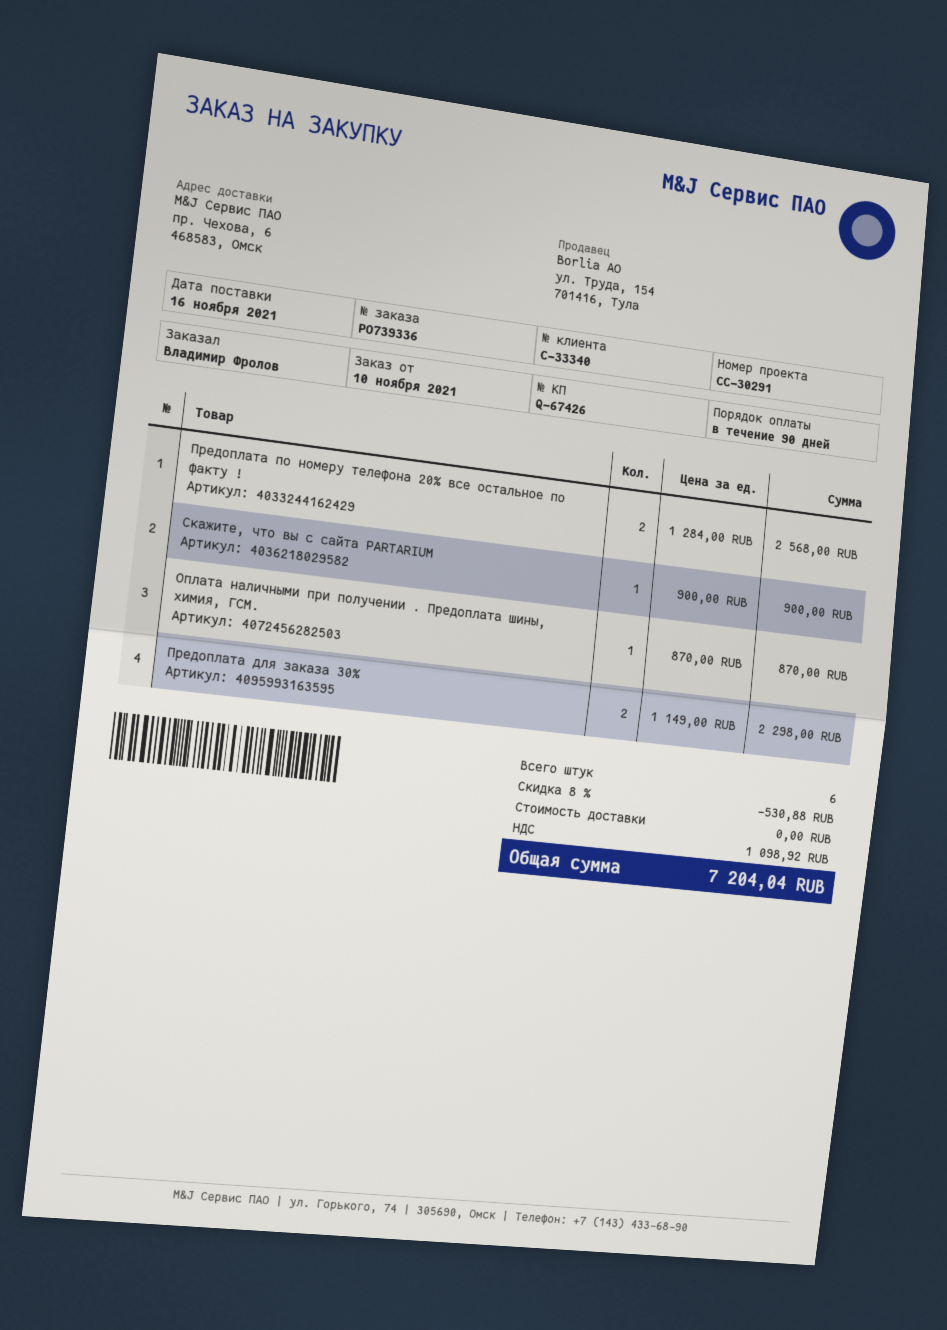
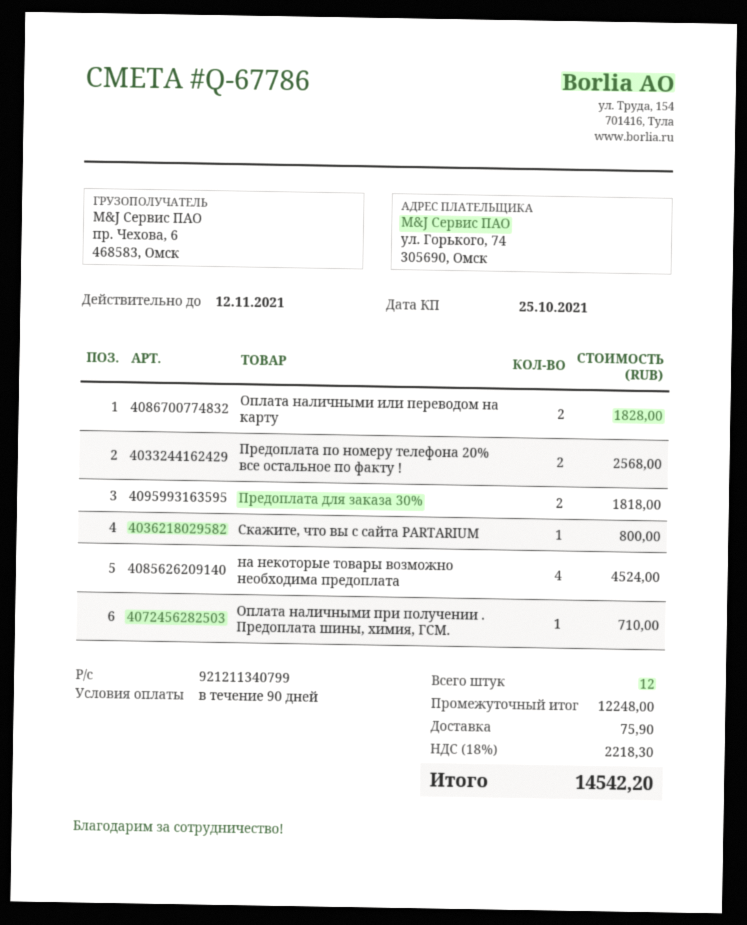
quote number: Q-67426 -> Q-67786
Скажите, что вы с сайта PARTARIUM: 1 for 900.00 -> 1 for 800.00
Оплата наличными при получении . Предоплата шины, химия, ГСМ.: 1 for 870.00 -> 1 for 710.00
Предоплата для заказа 30%: 2 for 2298.00 -> 2 for 1818.00
Оплата наличными или переводом на карту: none -> 2 for 1828.00
на некоторые товары возможно необходима предоплата: none -> 4 for 4524.00
total quantity: 6 -> 12
discount: 8% = 530.88 -> none
shipping: 0.00 -> 75.90
tax: 1098.92 -> 2218.30
total: 7204.04 -> 14542.20

